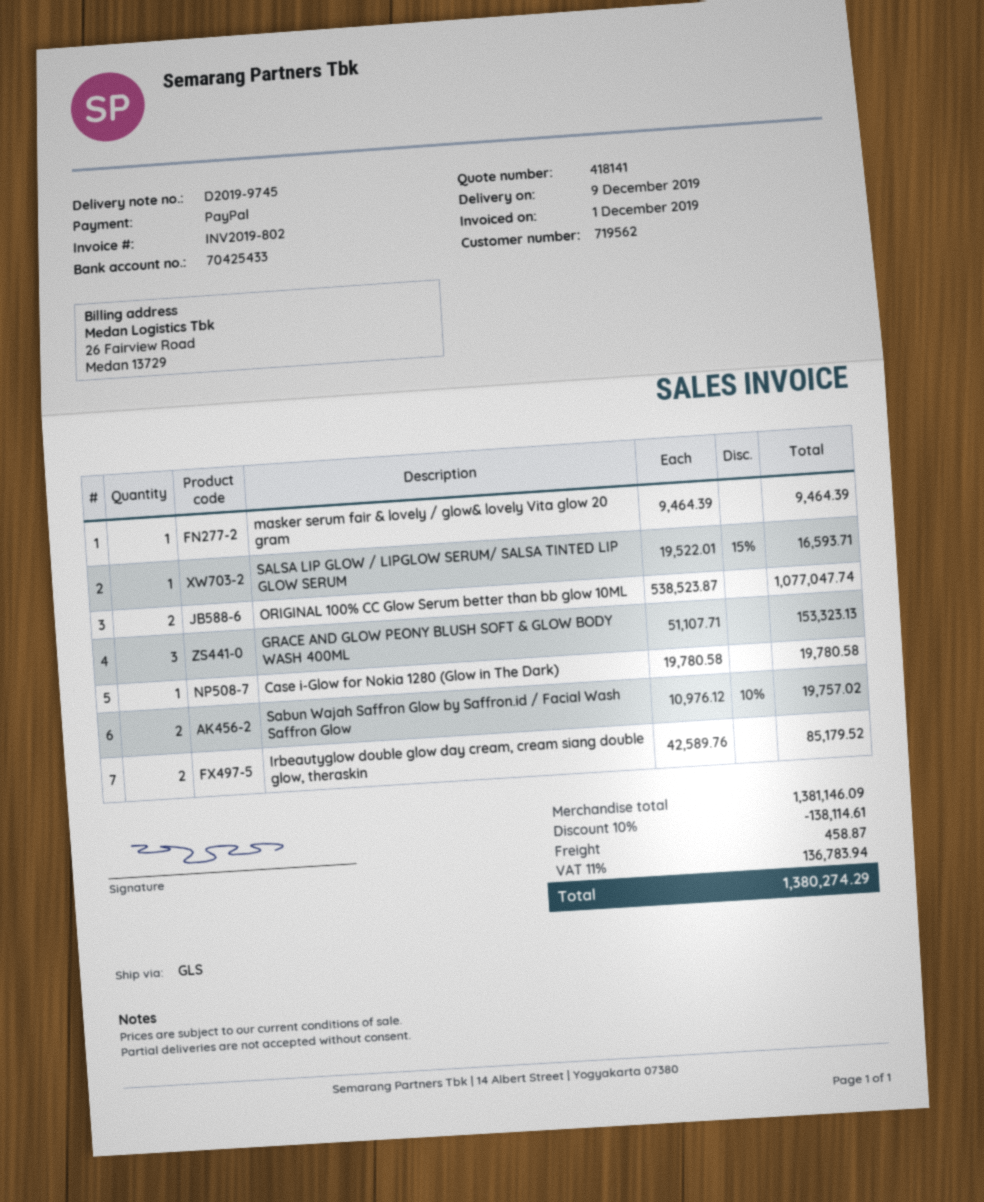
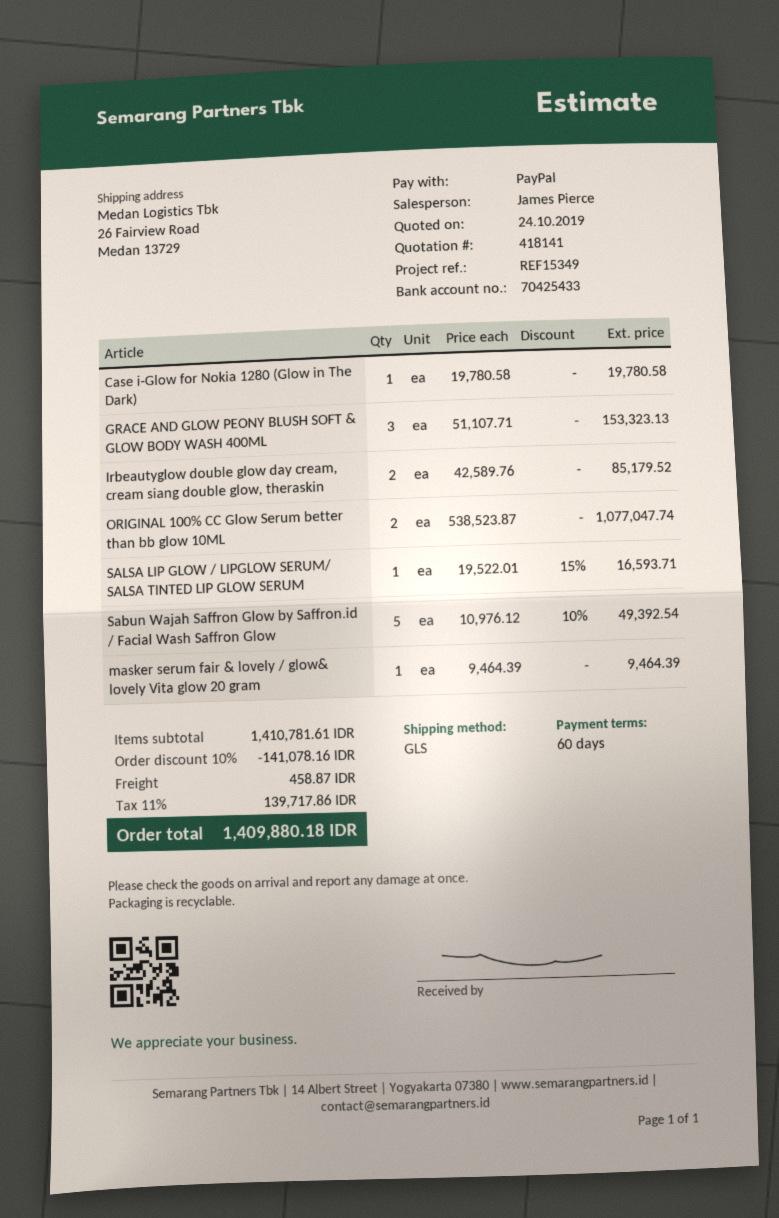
Sabun Wajah Saffron Glow by Saffron.id / Facial Wash Saffron Glow: 2 x 10976.12 - 10% = 19757.02 -> 5 x 10976.12 - 10% = 49392.54
subtotal: 1381146.09 -> 1410781.61
discount: 10% = 138114.61 -> 10% = 141078.16
tax: 11% = 136783.94 -> 11% = 139717.86
total: 1380274.29 -> 1409880.18

